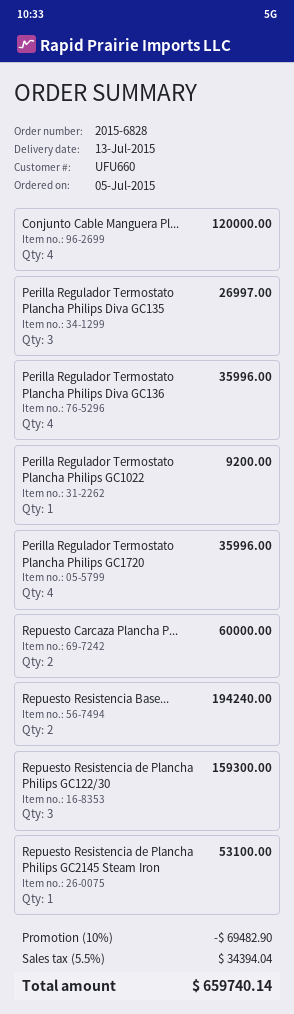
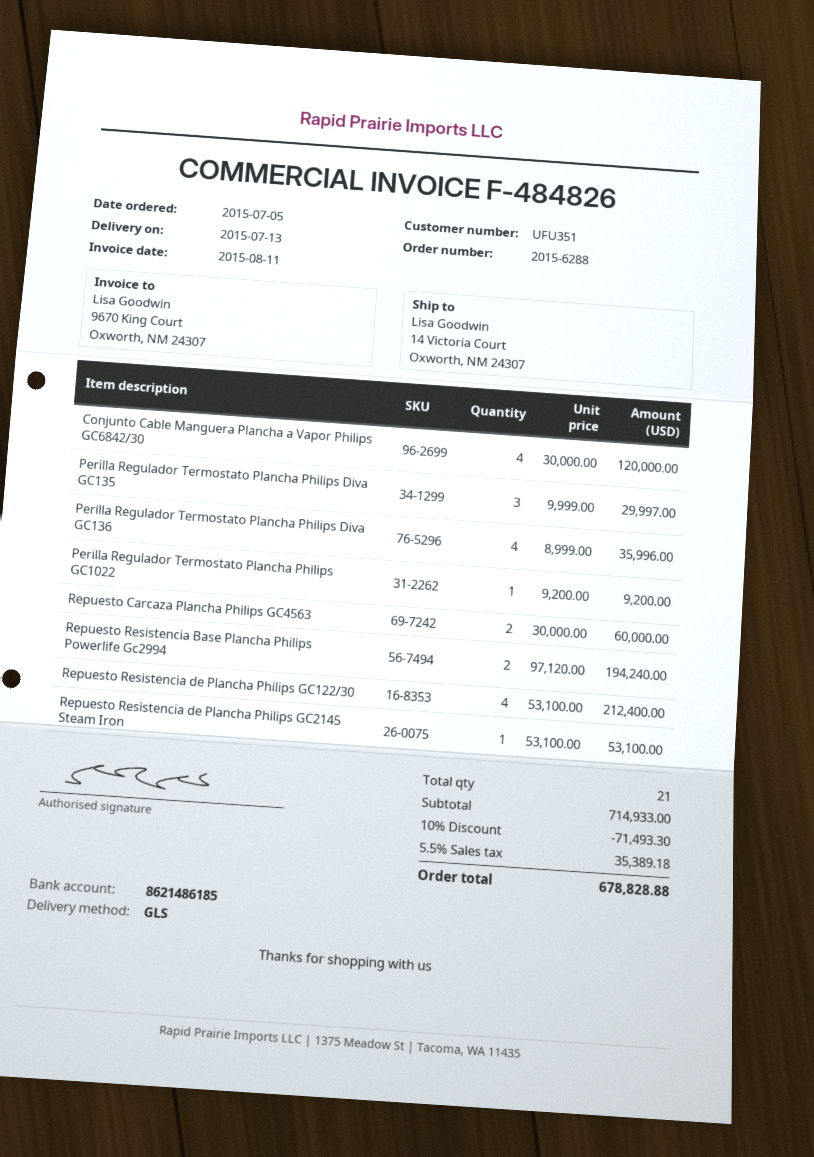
order number: 2015-6828 -> 2015-6288
customer number: UFU660 -> UFU351
Perilla Regulador Termostato Plancha Philips Diva GC135: 3 for 26997.00 -> 3 for 29997.00
Perilla Regulador Termostato Plancha Philips GC1720: 4 for 35996.00 -> none
Repuesto Resistencia de Plancha Philips GC122/30: 3 for 159300.00 -> 4 for 212400.00
discount: 10% = 69482.90 -> 10% = 71493.30
tax: 5.5% = 34394.04 -> 5.5% = 35389.18
total: 659740.14 -> 678828.88

